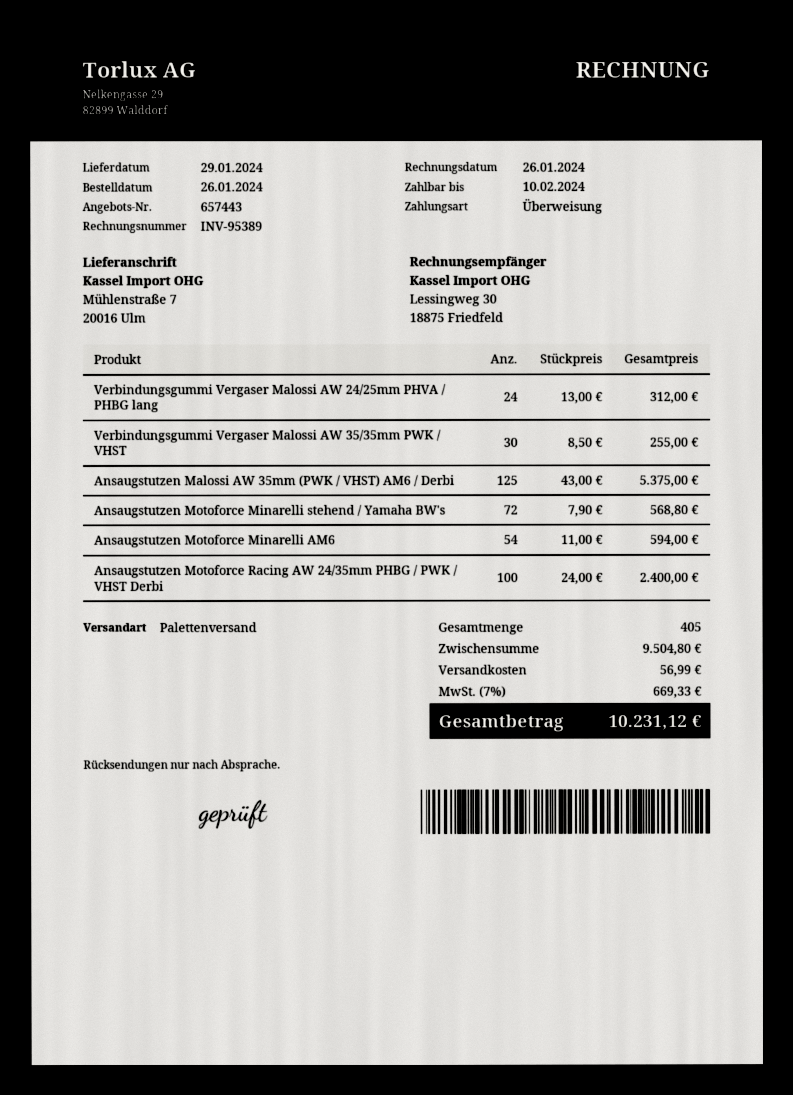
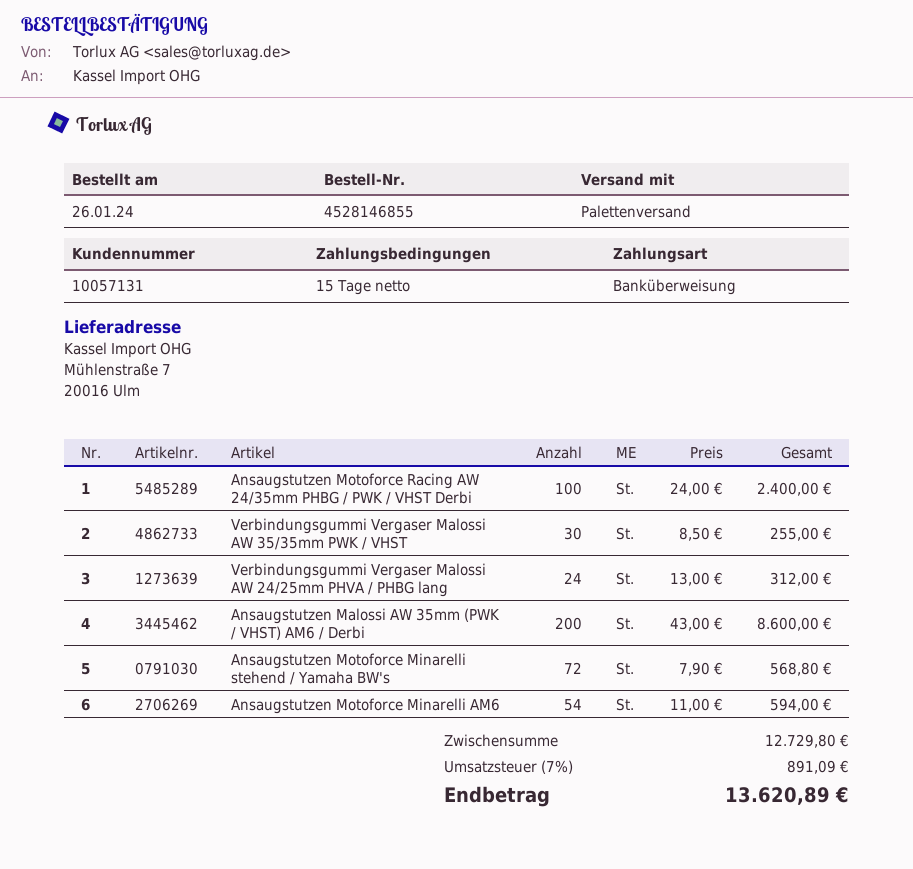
Ansaugstutzen Malossi AW 35mm (PWK / VHST) AM6 / Derbi: 125 x 43.00 = 5375.00 -> 200 x 43.00 = 8600.00
subtotal: 9504.80 -> 12729.80
shipping: 56.99 -> none
tax: 7% = 669.33 -> 7% = 891.09
total: 10231.12 -> 13620.89

